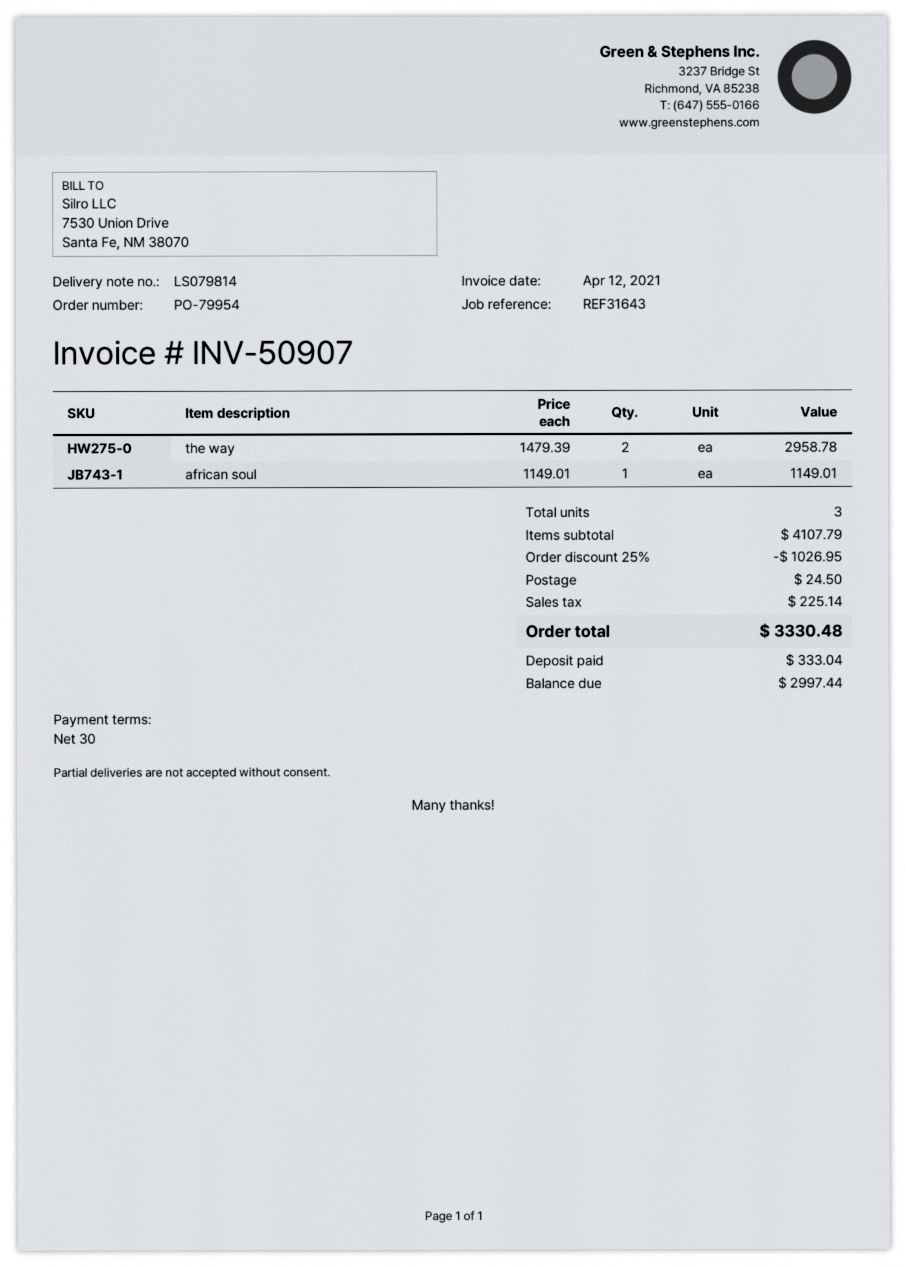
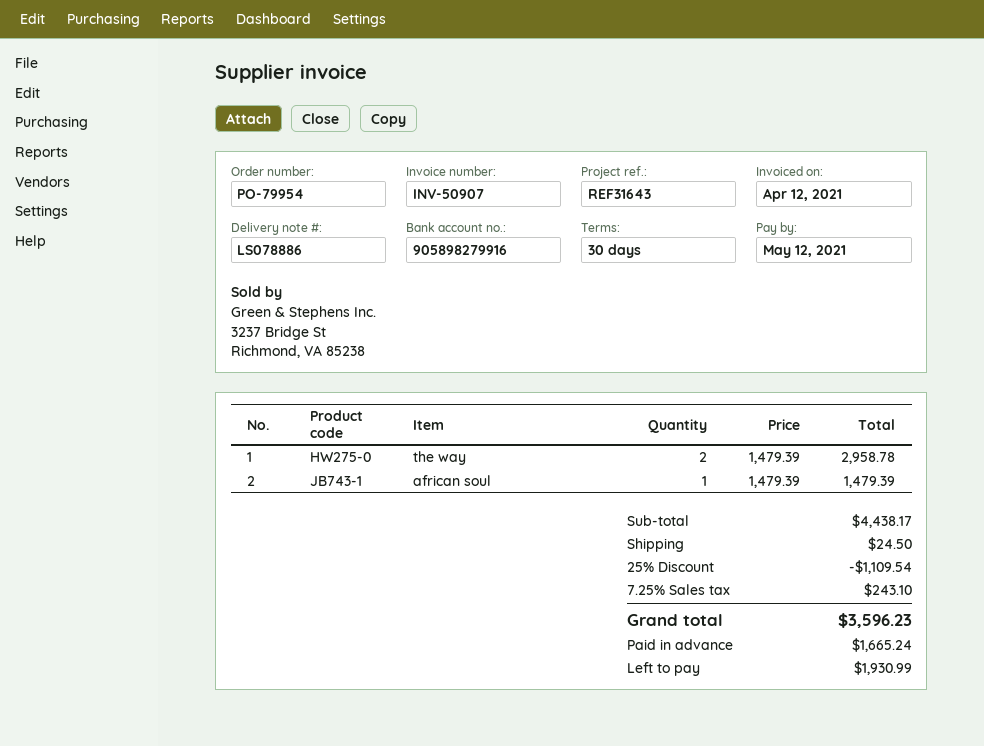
delivery note number: LS079814 -> LS078886
african soul: 1 x 1149.01 = 1149.01 -> 1 x 1479.39 = 1479.39
subtotal: 4107.79 -> 4438.17
discount: 25% = 1026.95 -> 25% = 1109.54
tax: 225.14 -> 243.10
total: 3330.48 -> 3596.23
deposit: 333.04 -> 1665.24
balance: 2997.44 -> 1930.99

